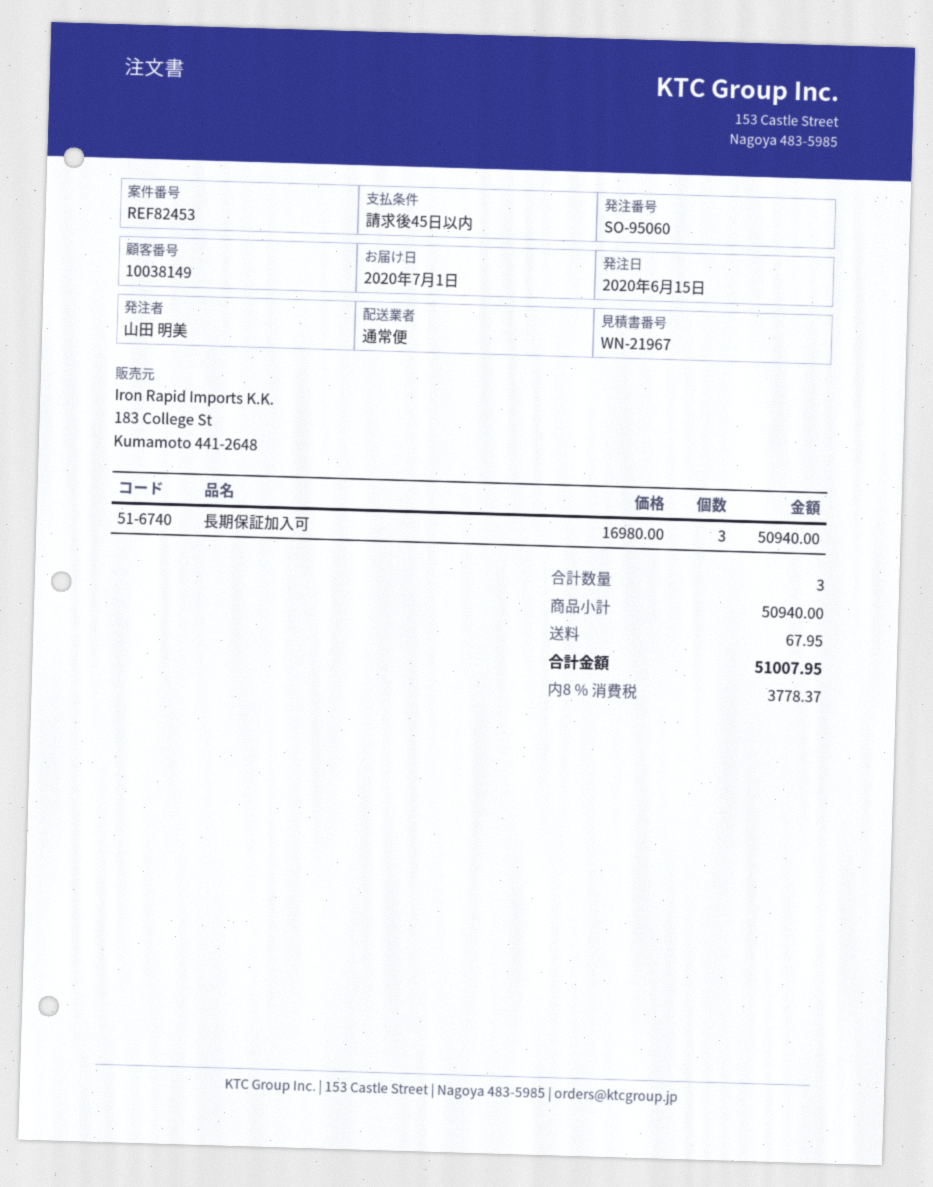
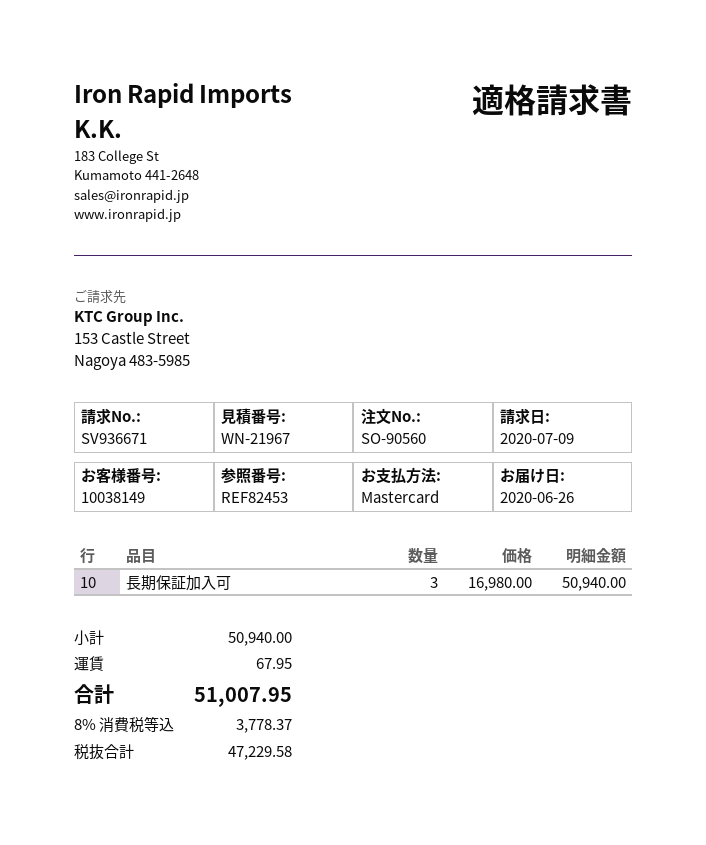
order number: SO-95060 -> SO-90560
delivery date: 2020-07-01 -> 2020-06-26

